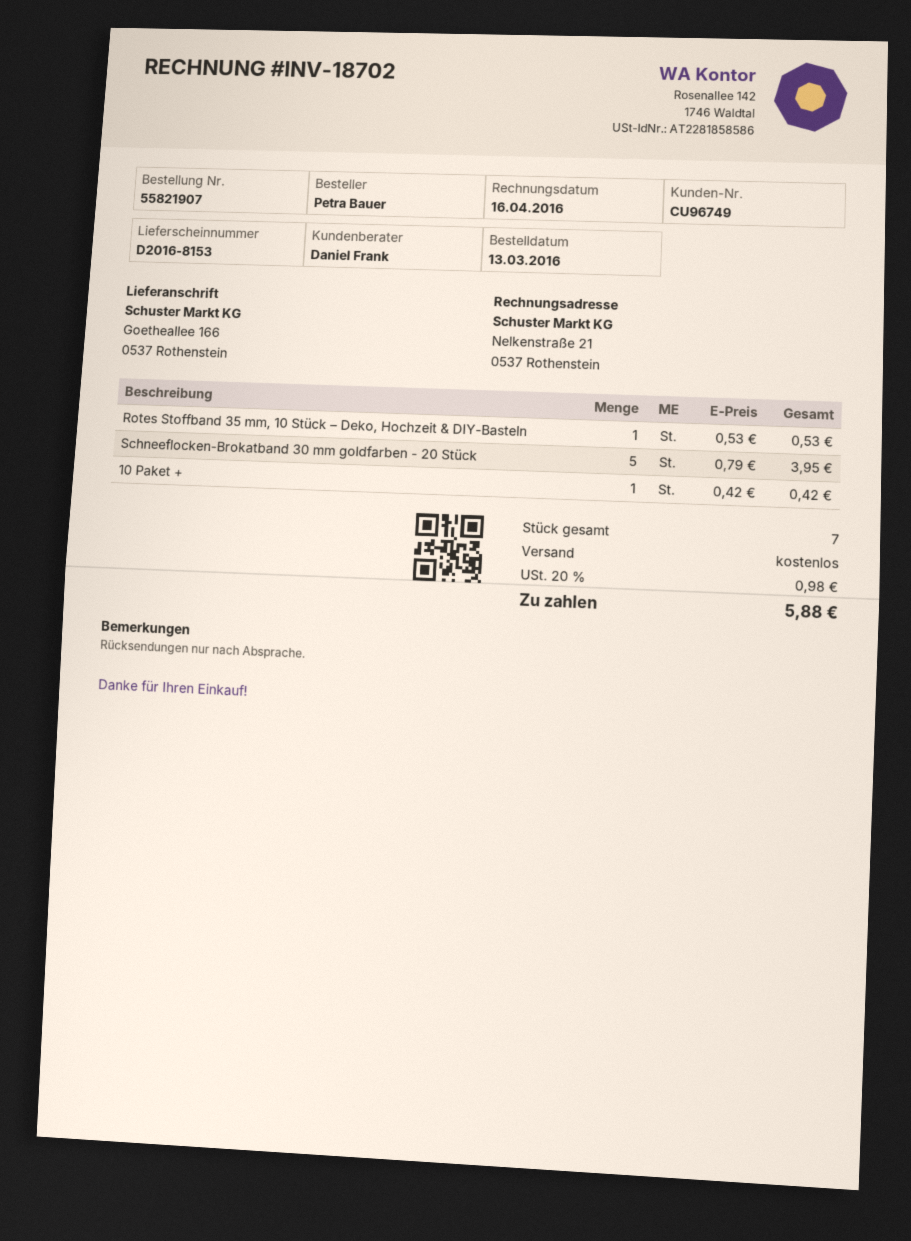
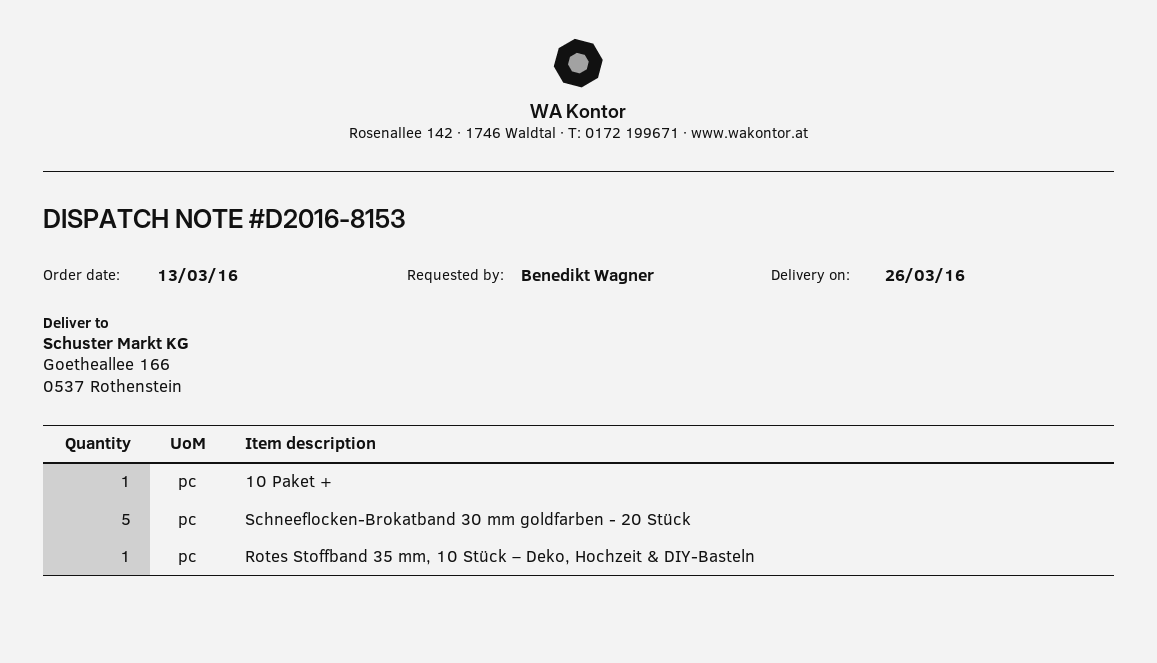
ordered by: Petra Bauer -> Benedikt Wagner

